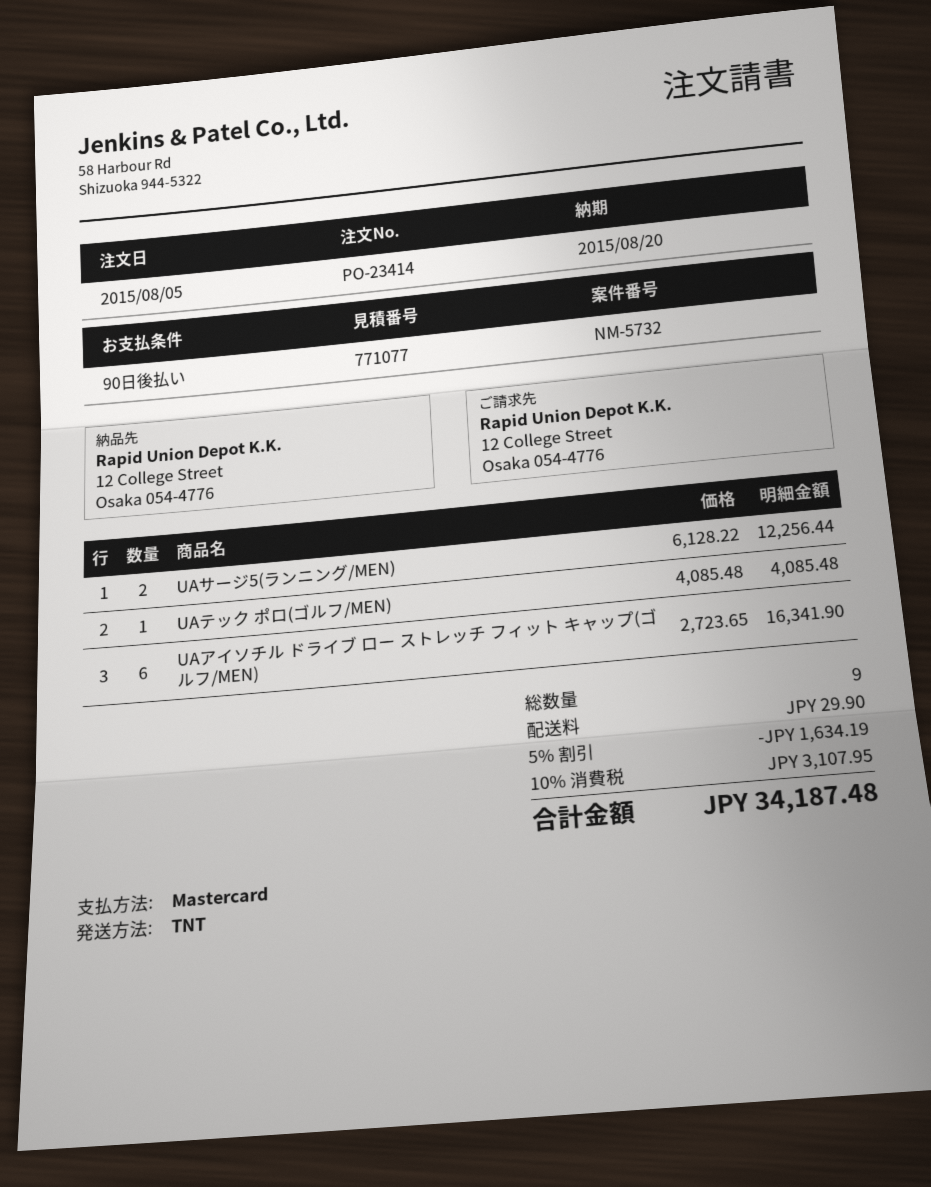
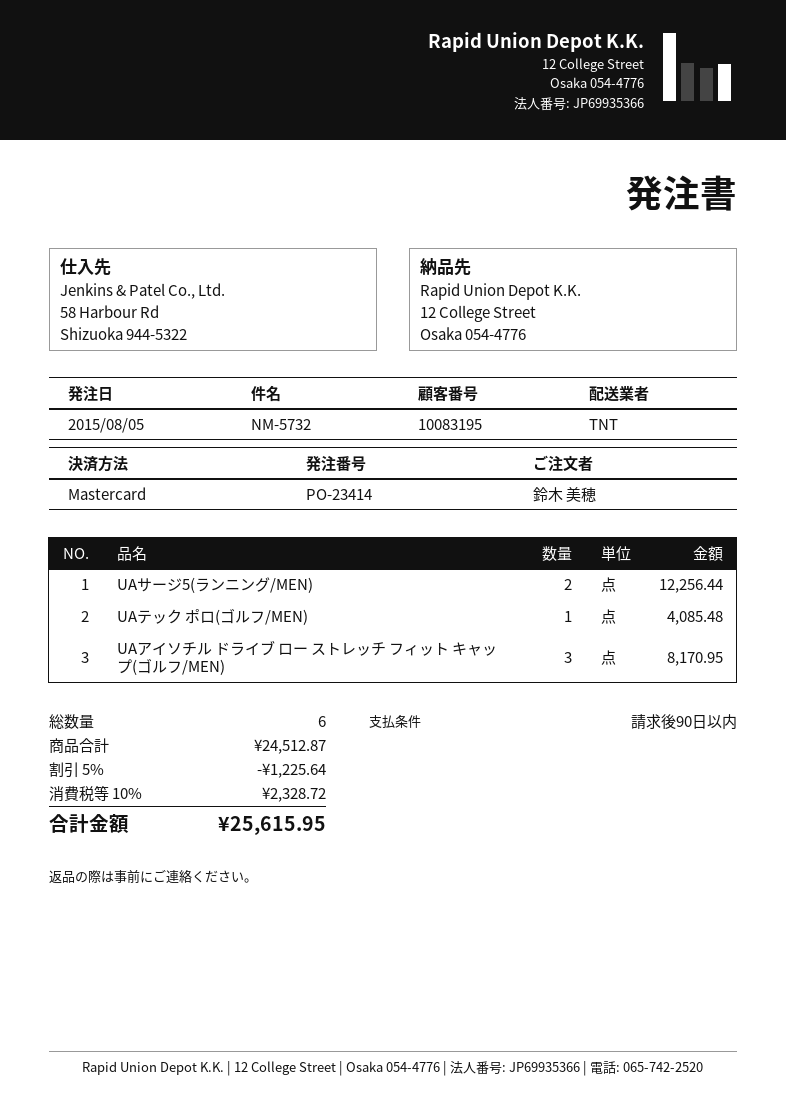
UAアイソチル ドライブ ロー ストレッチ フィット キャップ(ゴルフ/MEN): 6 for 16341.90 -> 3 for 8170.95
total quantity: 9 -> 6
discount: 5% = 1634.19 -> 5% = 1225.64
shipping: 29.90 -> none
tax: 10% = 3107.95 -> 10% = 2328.72
total: 34187.48 -> 25615.95

